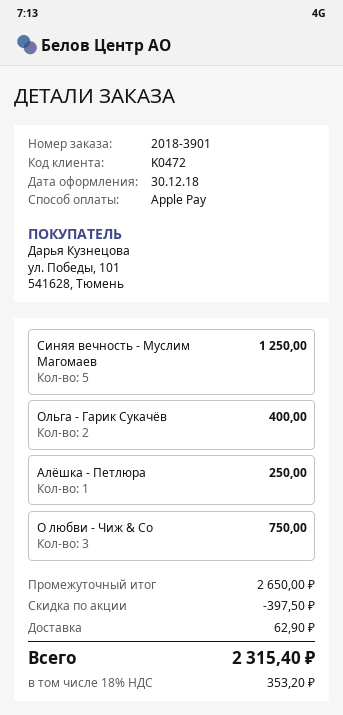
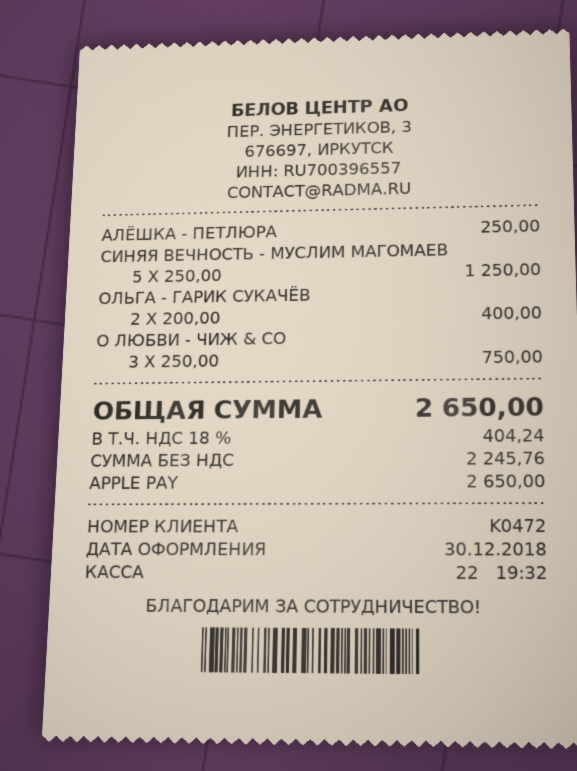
discount: 397.50 -> none
shipping: 62.90 -> none
tax: 18% = 353.20 -> 18% = 404.24
total: 2315.40 -> 2650.00

